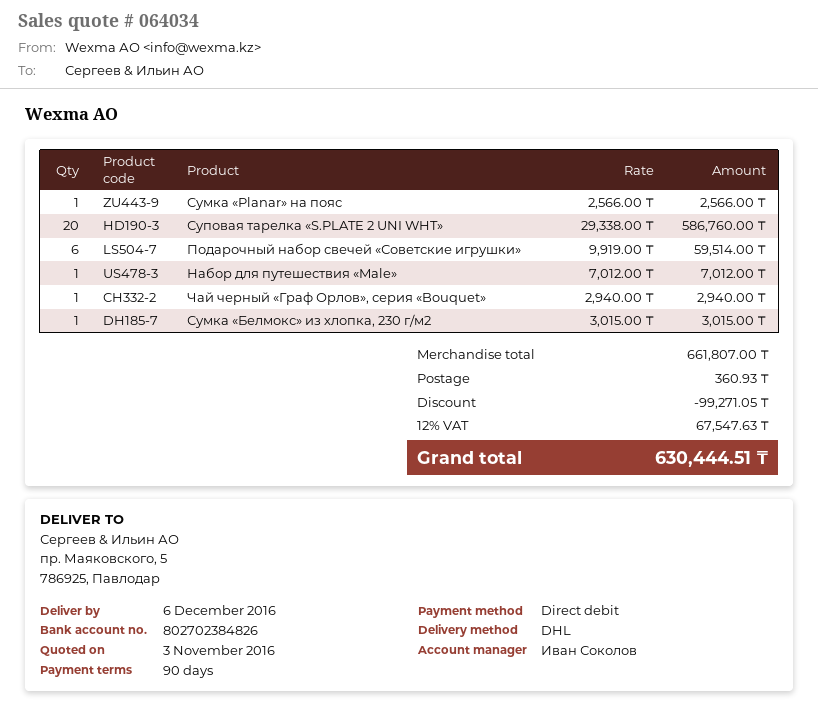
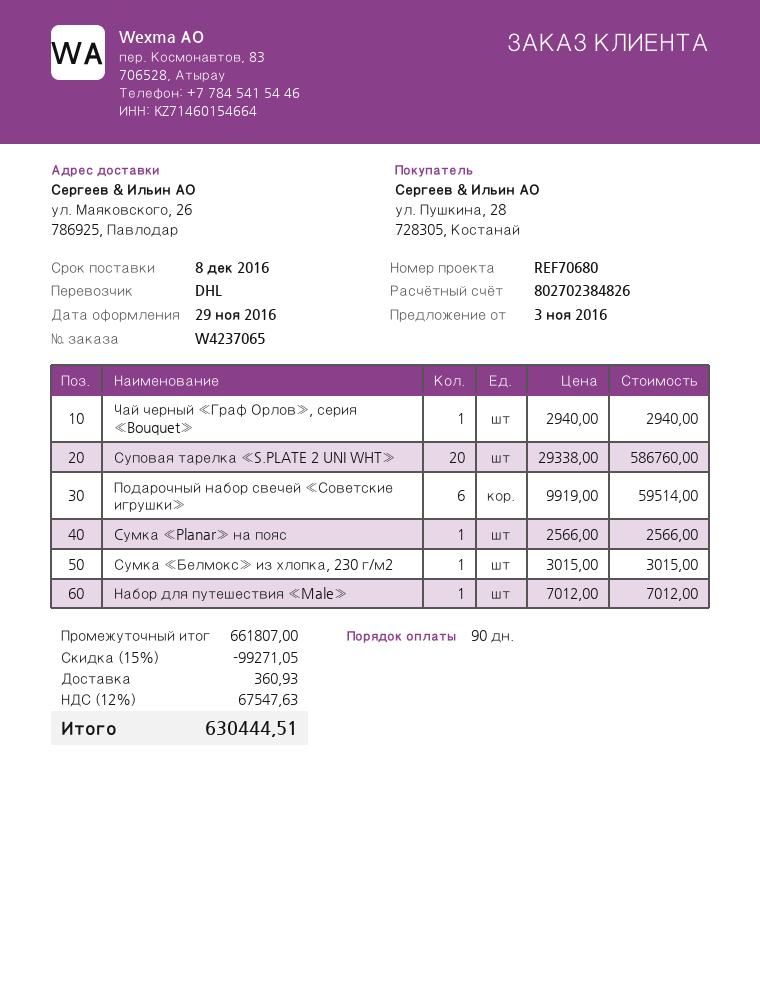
delivery date: 2016-12-06 -> 2016-12-08
ship to: пр. Маяковского, 5, 786925, Павлодар -> ул. Маяковского, 26, 786925, Павлодар

